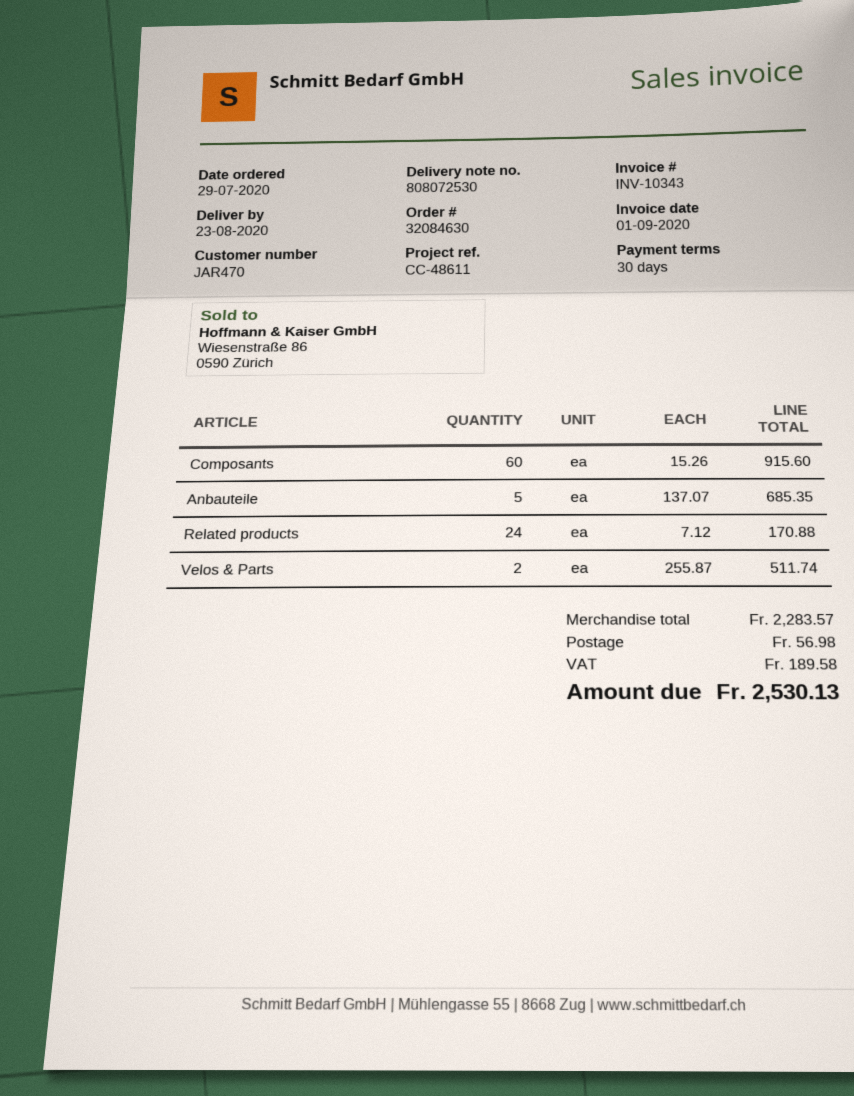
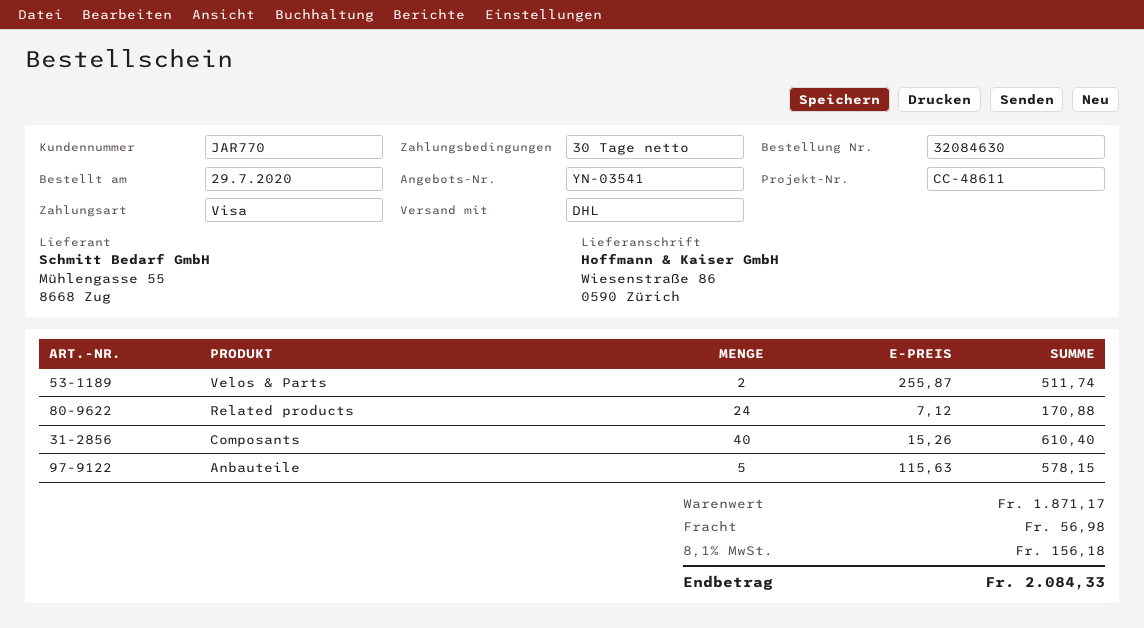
customer number: JAR470 -> JAR770
Composants: 60 x 15.26 = 915.60 -> 40 x 15.26 = 610.40
Anbauteile: 5 x 137.07 = 685.35 -> 5 x 115.63 = 578.15
subtotal: 2283.57 -> 1871.17
tax: 189.58 -> 156.18
total: 2530.13 -> 2084.33

